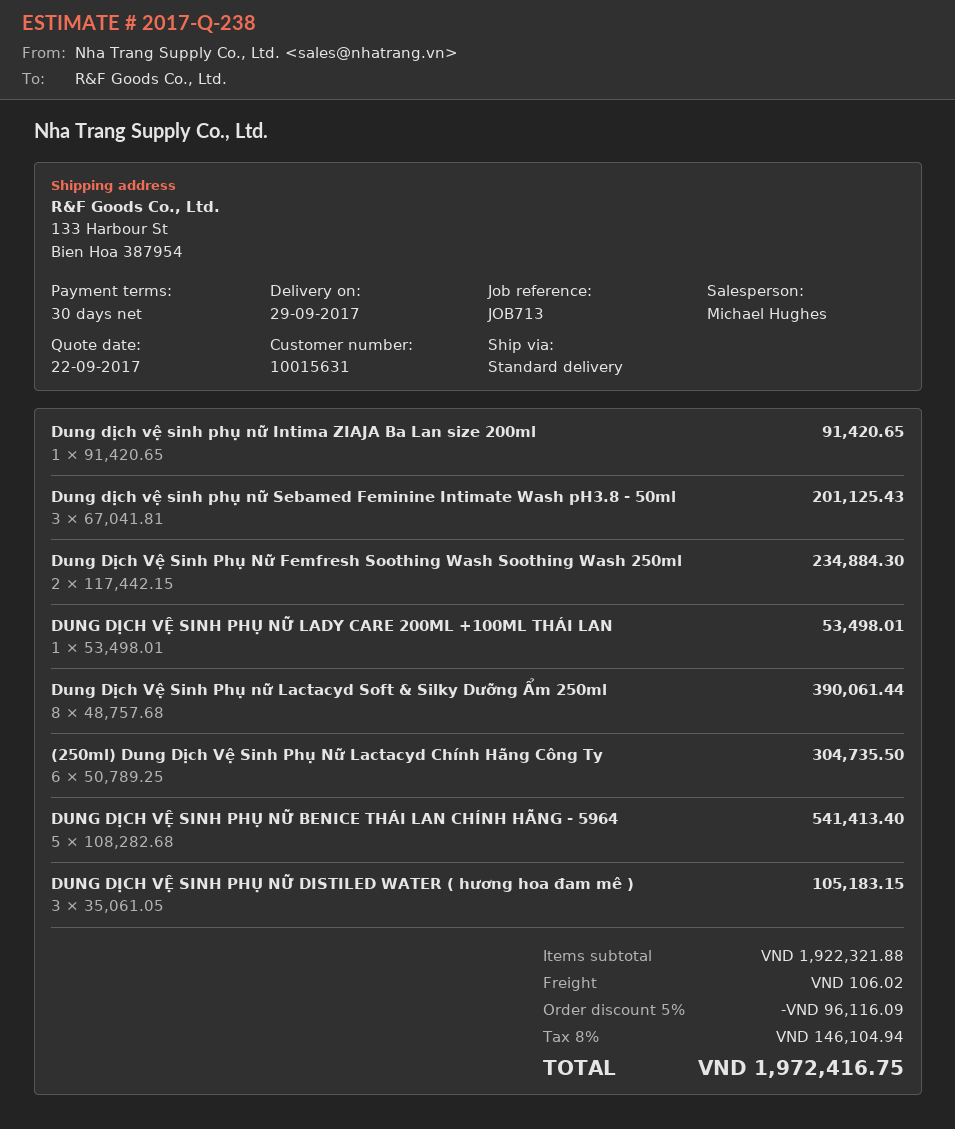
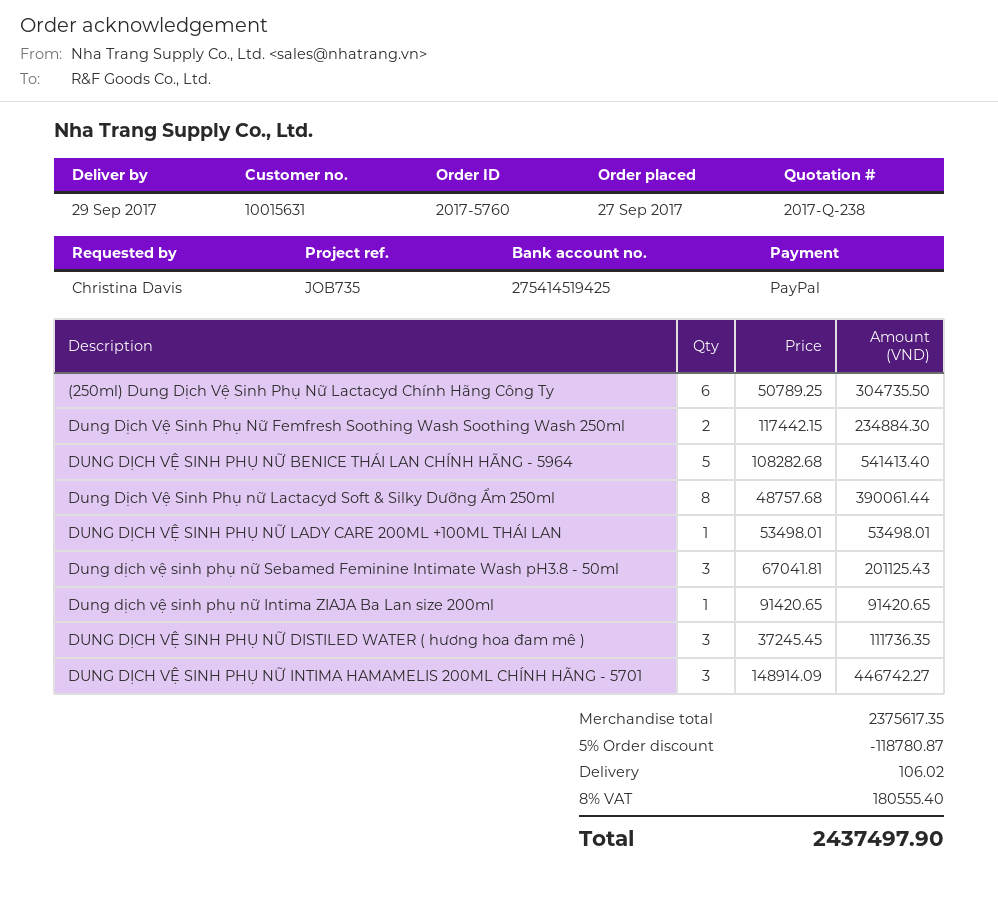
reference: JOB713 -> JOB735
DUNG DỊCH VỆ SINH PHỤ NỮ DISTILED WATER ( hương hoa đam mê ): 3 x 35061.05 = 105183.15 -> 3 x 37245.45 = 111736.35
DUNG DỊCH VỆ SINH PHỤ NỮ INTIMA HAMAMELIS 200ML CHÍNH HÃNG - 5701: none -> 3 x 148914.09 = 446742.27
subtotal: 1922321.88 -> 2375617.35
discount: 5% = 96116.09 -> 5% = 118780.87
tax: 8% = 146104.94 -> 8% = 180555.40
total: 1972416.75 -> 2437497.90

